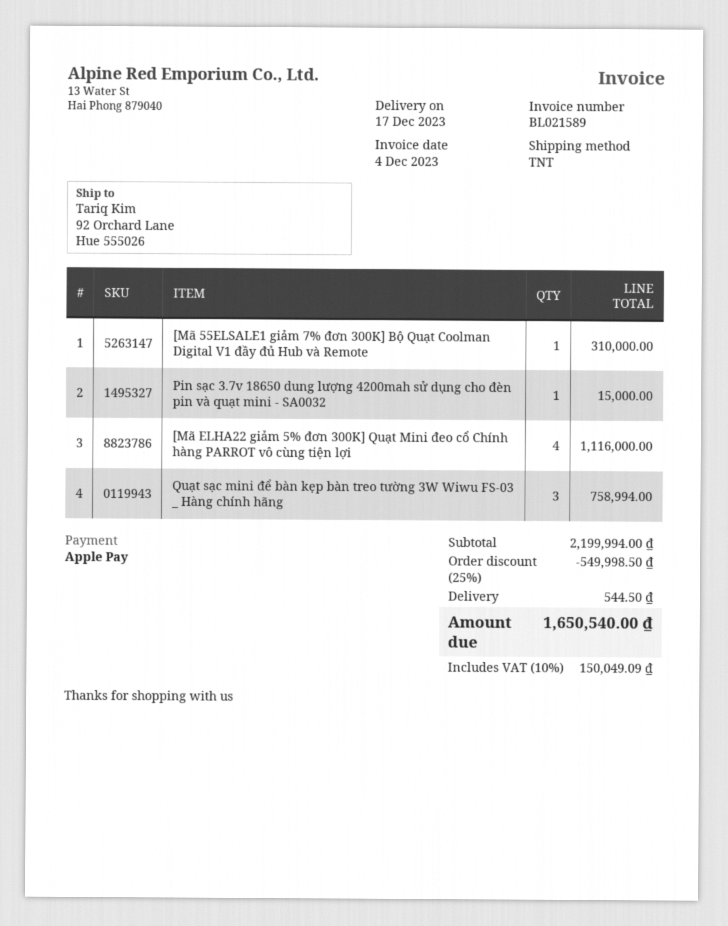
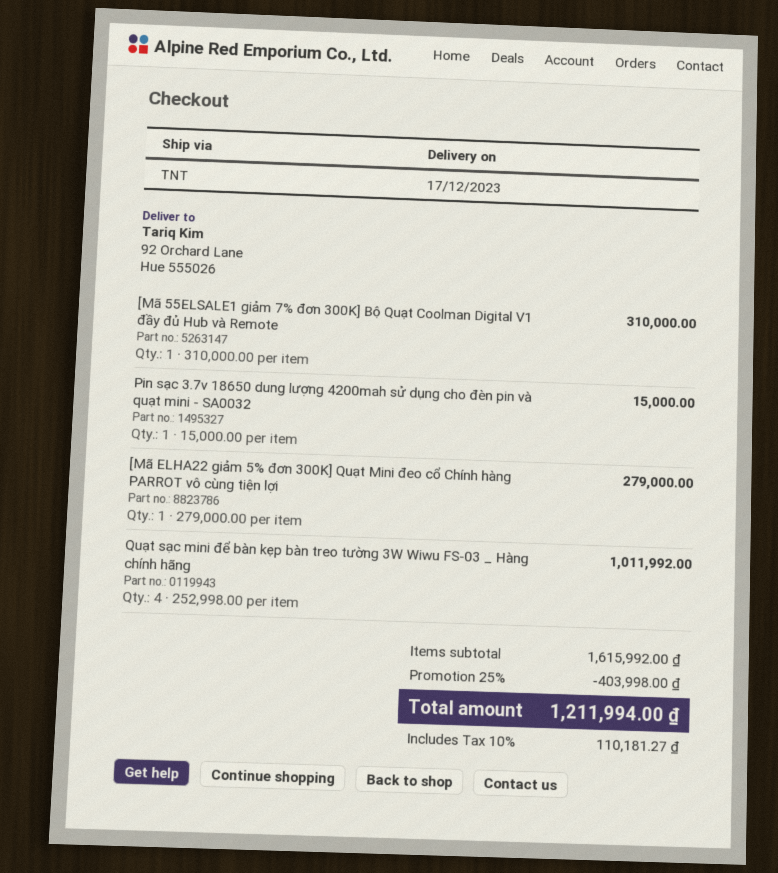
[Mã ELHA22 giảm 5% đơn 300K] Quạt Mini đeo cổ Chính hàng PARROT vô cùng tiện lợi: 4 for 1116000.00 -> 1 for 279000.00
Quạt sạc mini để bàn kẹp bàn treo tường 3W Wiwu FS-03 _ Hàng chính hãng: 3 for 758994.00 -> 4 for 1011992.00
subtotal: 2199994.00 -> 1615992.00
discount: 25% = 549998.50 -> 25% = 403998.00
shipping: 544.50 -> none
tax: 10% = 150049.09 -> 10% = 110181.27
total: 1650540.00 -> 1211994.00

